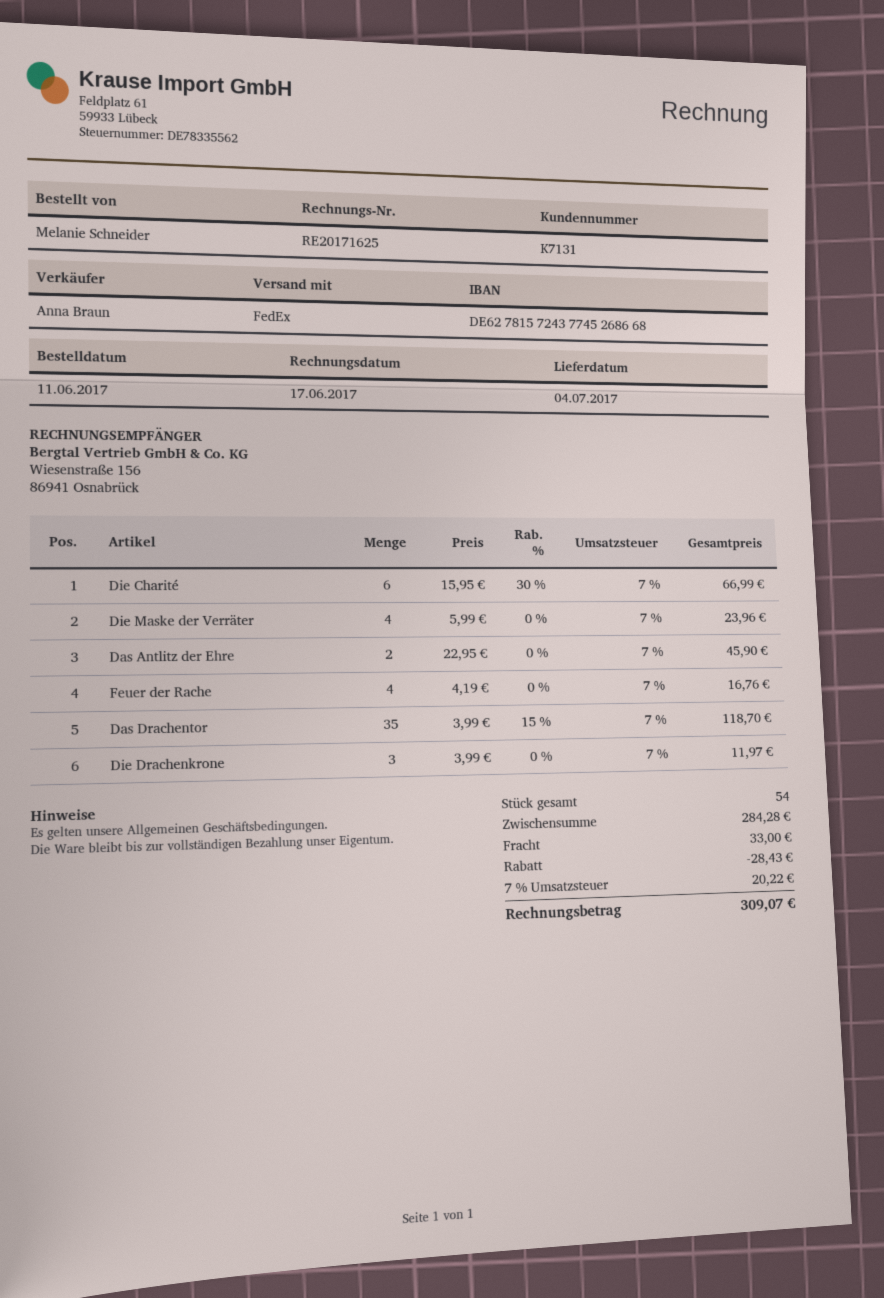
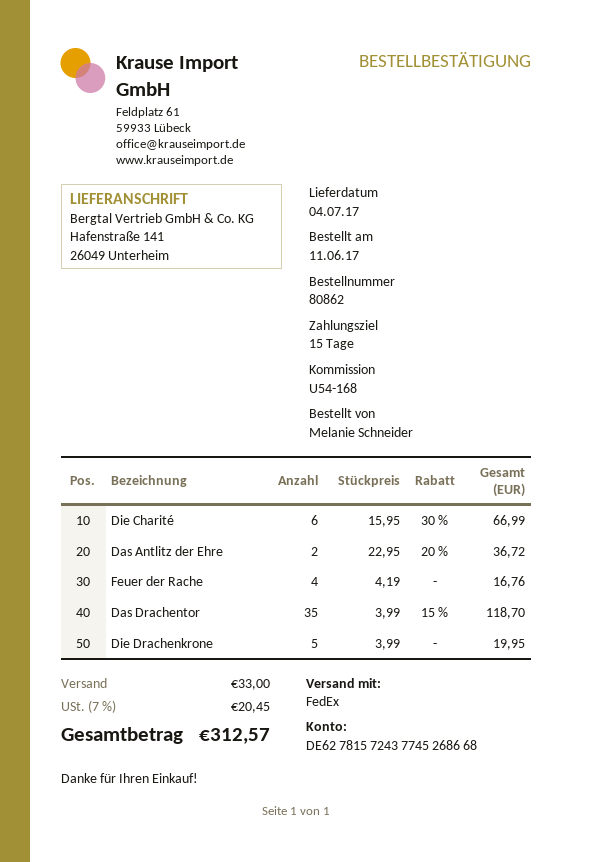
Die Maske der Verräter: 4 x 5.99 = 23.96 -> none
Das Antlitz der Ehre: 2 x 22.95 = 45.90 -> 2 x 22.95 - 20% = 36.72
Die Drachenkrone: 3 x 3.99 = 11.97 -> 5 x 3.99 = 19.95
discount: 28.43 -> none
tax: 7% = 20.22 -> 7% = 20.45
total: 309.07 -> 312.57

